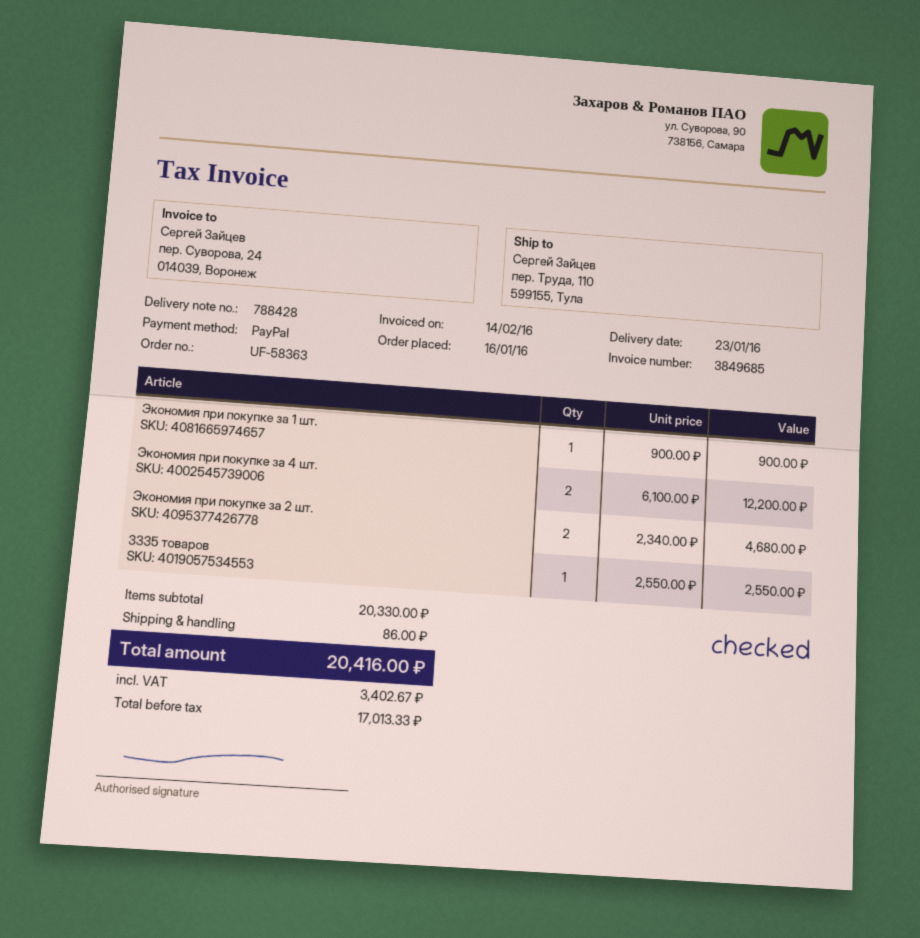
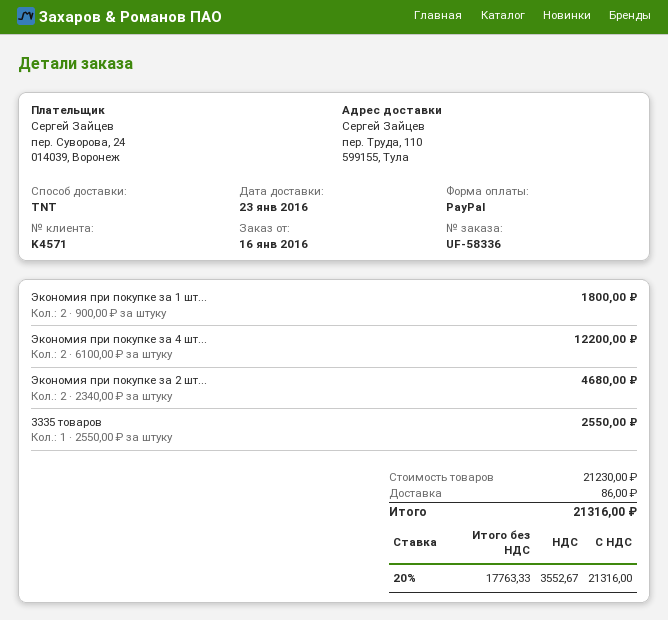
order number: UF-58363 -> UF-58336
Экономия при покупке за 1 шт.: 1 x 900.00 = 900.00 -> 2 x 900.00 = 1800.00
subtotal: 20330.00 -> 21230.00
net: 17013.33 -> 17763.33
tax: 3402.67 -> 3552.67
total: 20416.00 -> 21316.00

